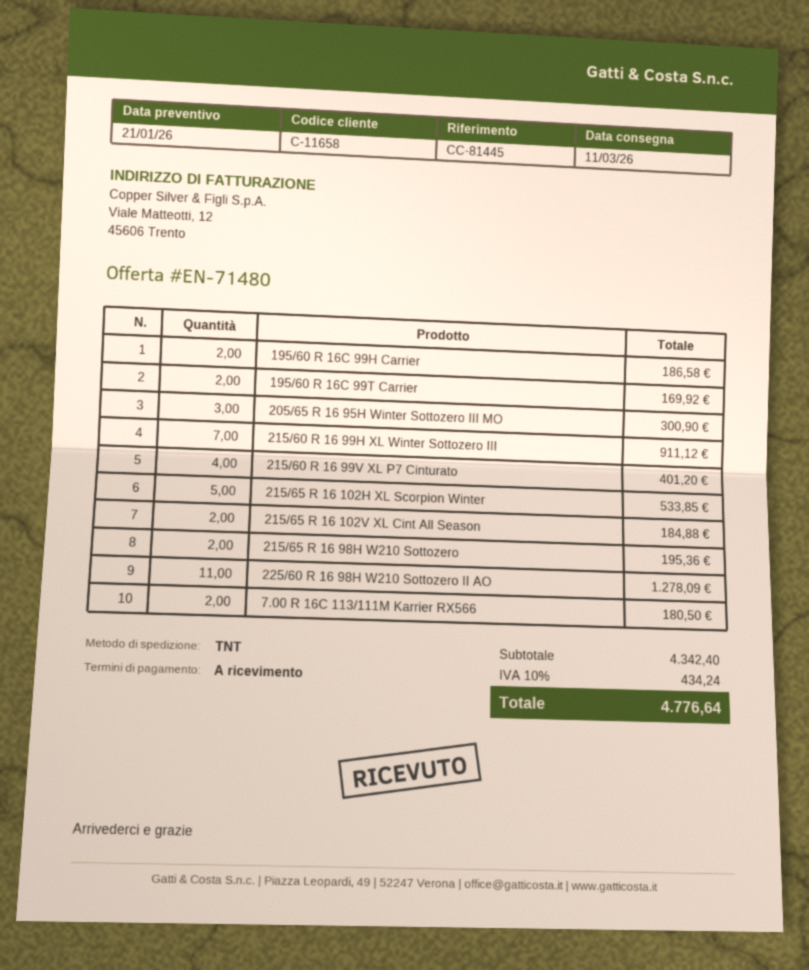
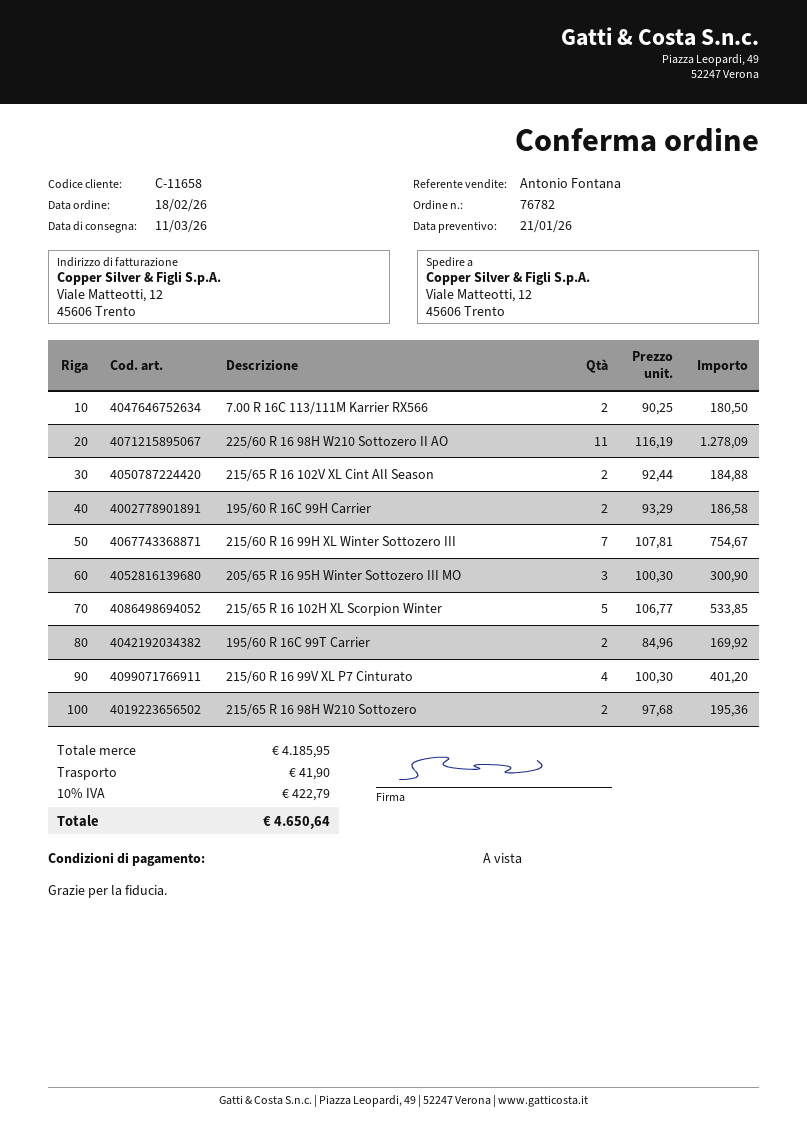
215/60 R 16 99H XL Winter Sottozero III: 7 for 911.12 -> 7 for 754.67
subtotal: 4342.40 -> 4185.95
shipping: none -> 41.90
tax: 10% = 434.24 -> 10% = 422.79
total: 4776.64 -> 4650.64

